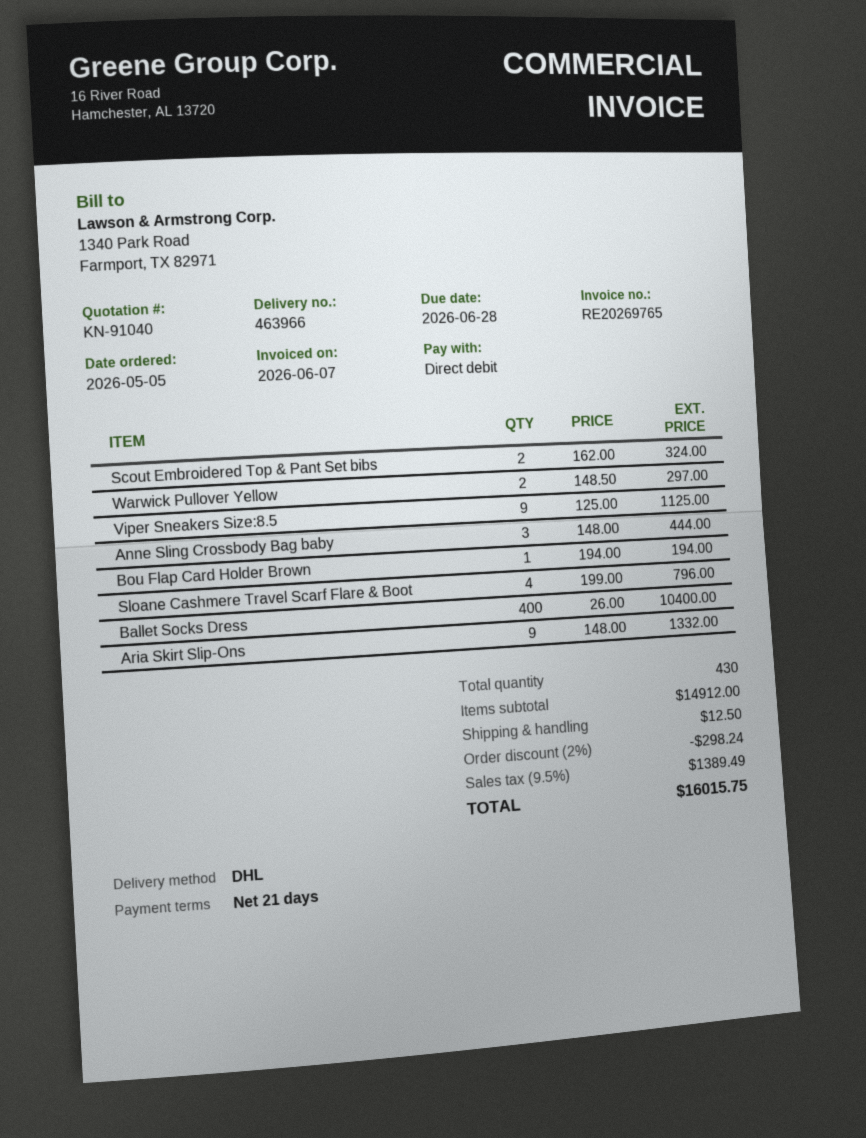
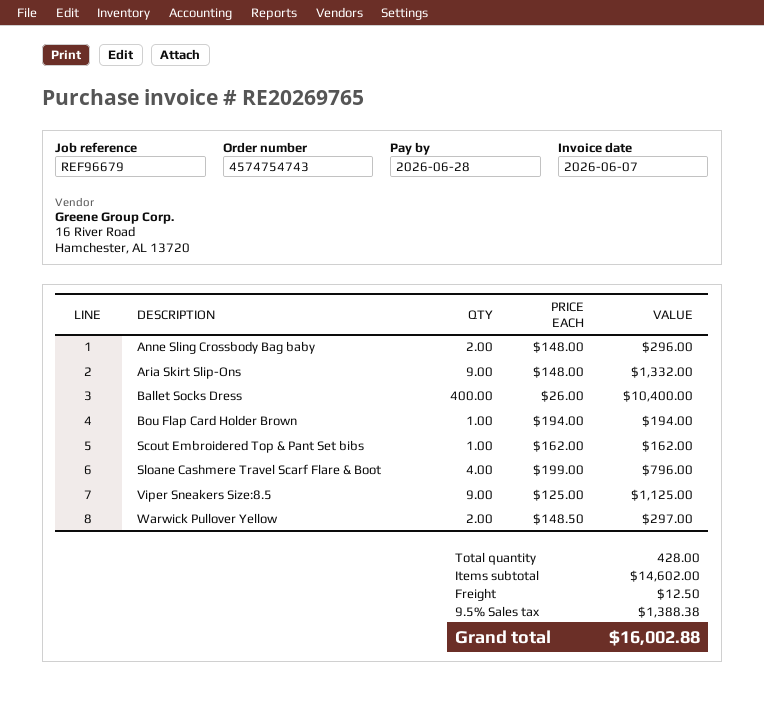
Scout Embroidered Top & Pant Set bibs: 2 x 162.00 = 324.00 -> 1 x 162.00 = 162.00
Anne Sling Crossbody Bag baby: 3 x 148.00 = 444.00 -> 2 x 148.00 = 296.00
total quantity: 430 -> 428
subtotal: 14912.00 -> 14602.00
discount: 2% = 298.24 -> none
tax: 9.5% = 1389.49 -> 9.5% = 1388.38
total: 16015.75 -> 16002.88

